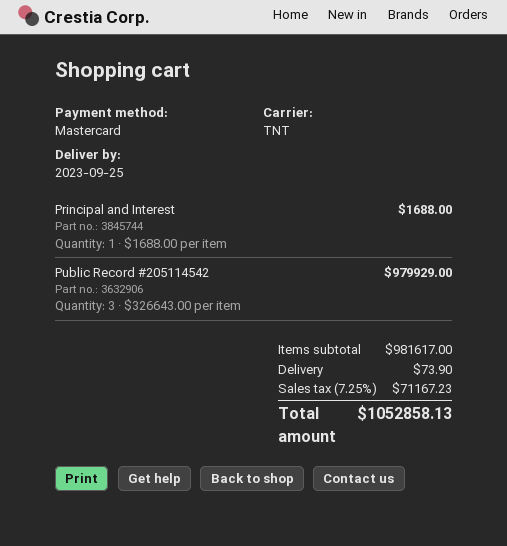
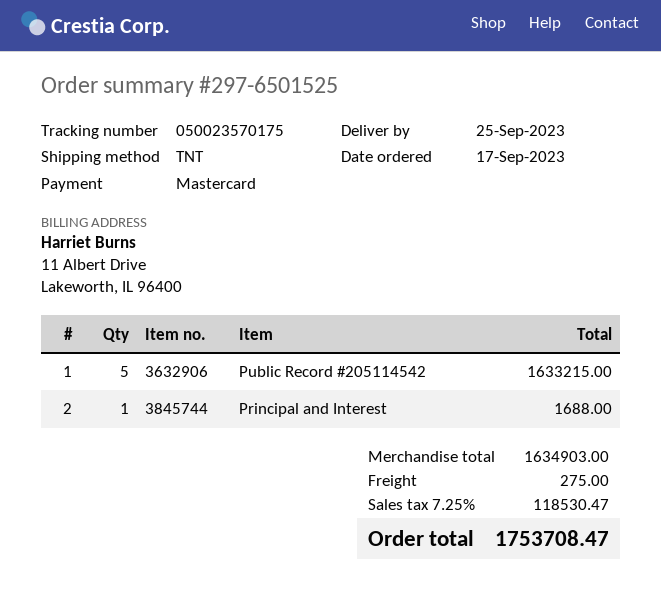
Public Record #205114542: 3 for 979929.00 -> 5 for 1633215.00
subtotal: 981617.00 -> 1634903.00
shipping: 73.90 -> 275.00
tax: 7.25% = 71167.23 -> 7.25% = 118530.47
total: 1052858.13 -> 1753708.47

